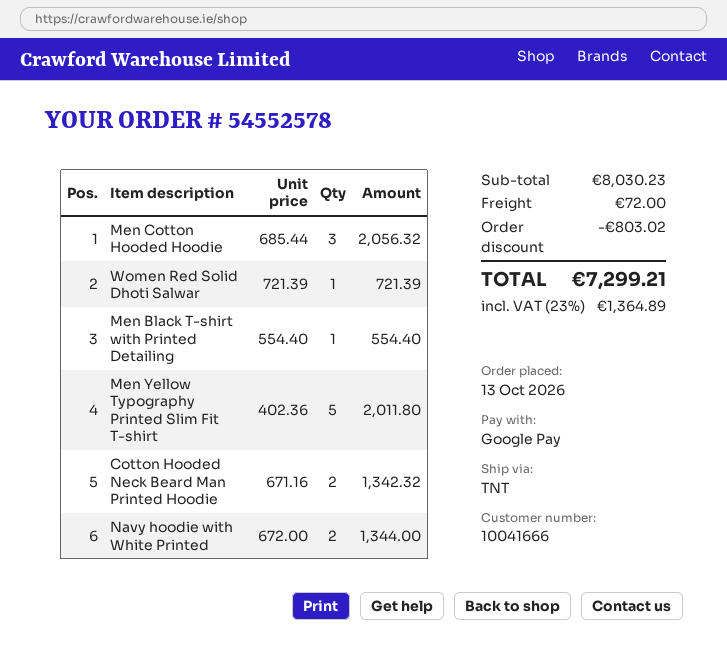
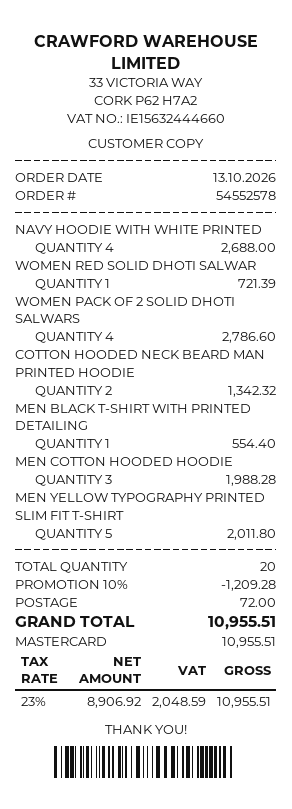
payment method: Google Pay -> Mastercard
Men Cotton Hooded Hoodie: 3 for 2056.32 -> 3 for 1988.28
Navy hoodie with White Printed: 2 for 1344.00 -> 4 for 2688.00
WOMEN PACK OF 2 SOLID DHOTI SALWARS: none -> 4 for 2786.60
discount: 803.02 -> 1209.28
tax: 23% = 1364.89 -> 23% = 2048.59
total: 7299.21 -> 10955.51

